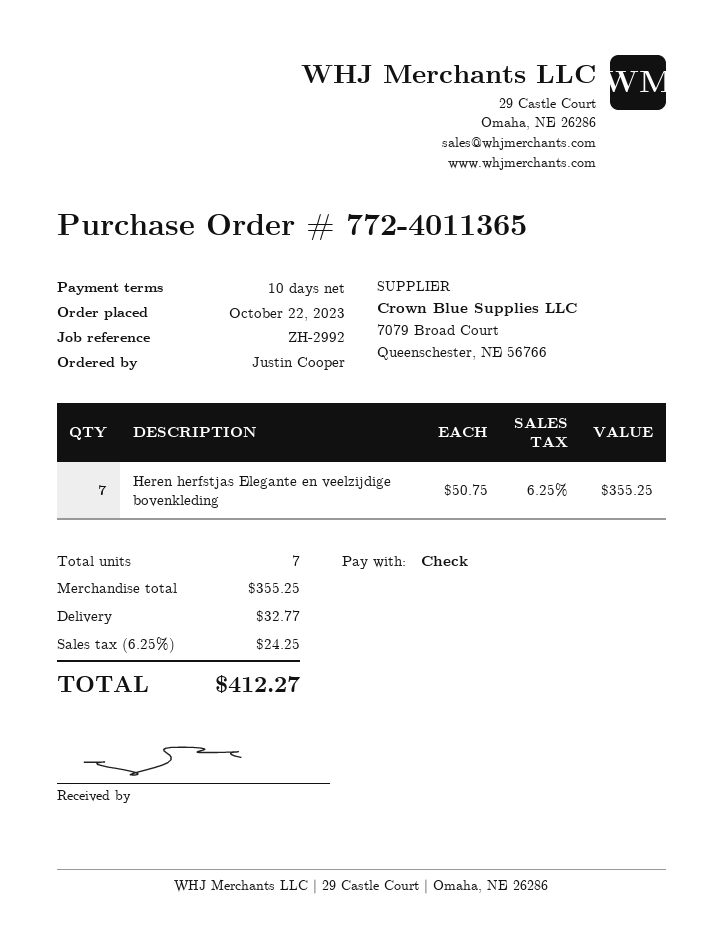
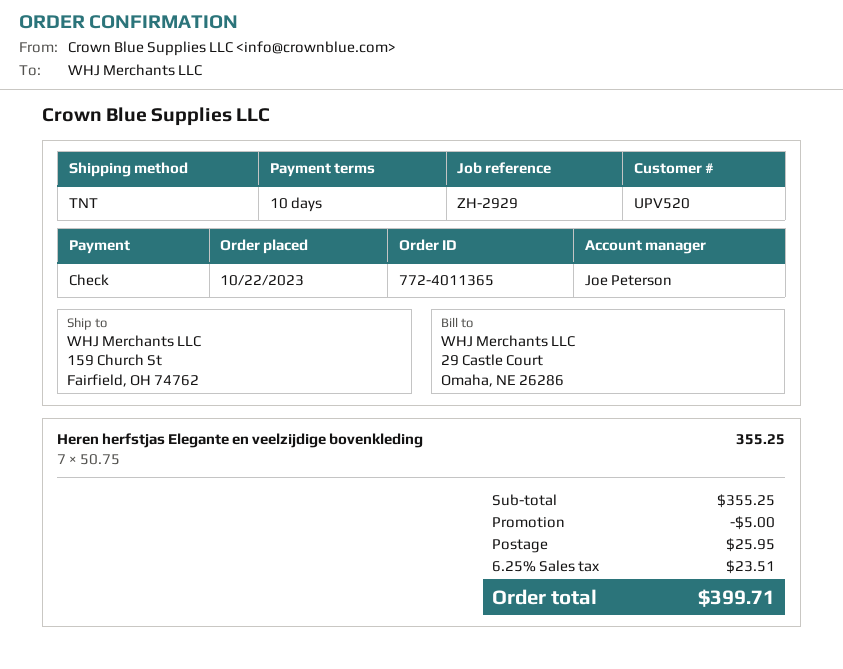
reference: ZH-2992 -> ZH-2929
discount: none -> 5.00
shipping: 32.77 -> 25.95
tax: 6.25% = 24.25 -> 6.25% = 23.51
total: 412.27 -> 399.71

